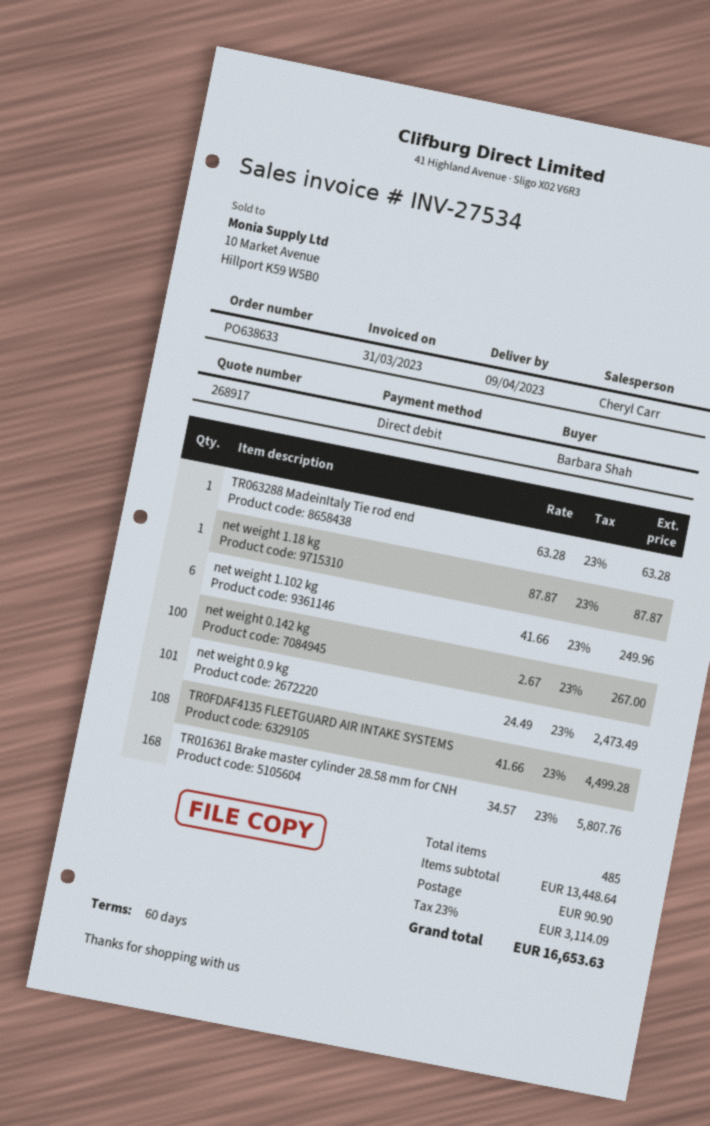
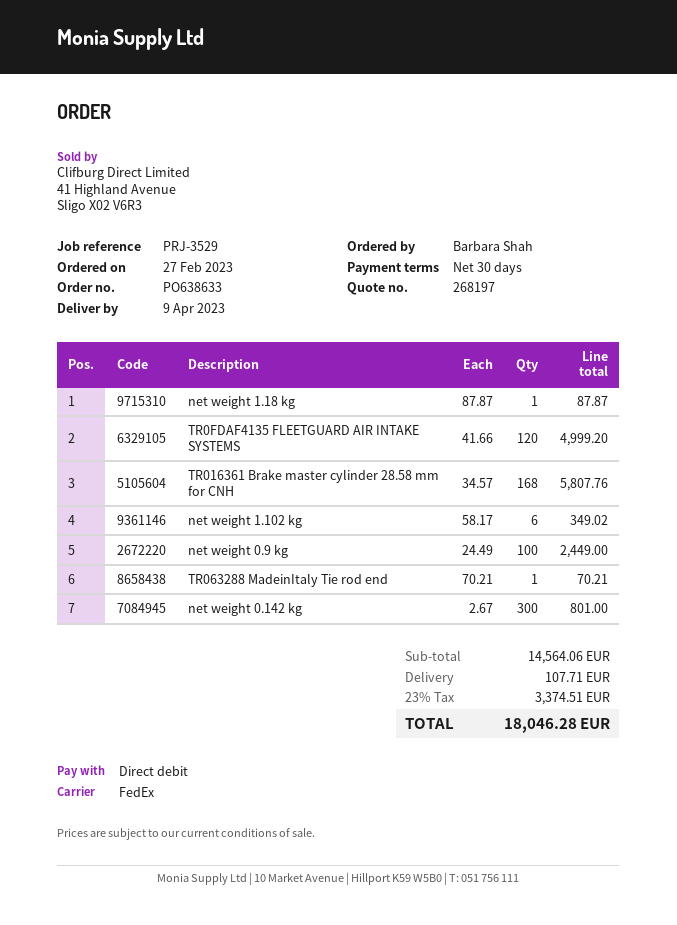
quote number: 268917 -> 268197
payment terms: 60 days -> 30 days
TR063288 MadeinItaly Tie rod end: 1 x 63.28 = 63.28 -> 1 x 70.21 = 70.21
net weight 1.102 kg: 6 x 41.66 = 249.96 -> 6 x 58.17 = 349.02
net weight 0.142 kg: 100 x 2.67 = 267.00 -> 300 x 2.67 = 801.00
net weight 0.9 kg: 101 x 24.49 = 2473.49 -> 100 x 24.49 = 2449.00
TR0FDAF4135 FLEETGUARD AIR INTAKE SYSTEMS: 108 x 41.66 = 4499.28 -> 120 x 41.66 = 4999.20
subtotal: 13448.64 -> 14564.06
shipping: 90.90 -> 107.71
tax: 23% = 3114.09 -> 23% = 3374.51
total: 16653.63 -> 18046.28

